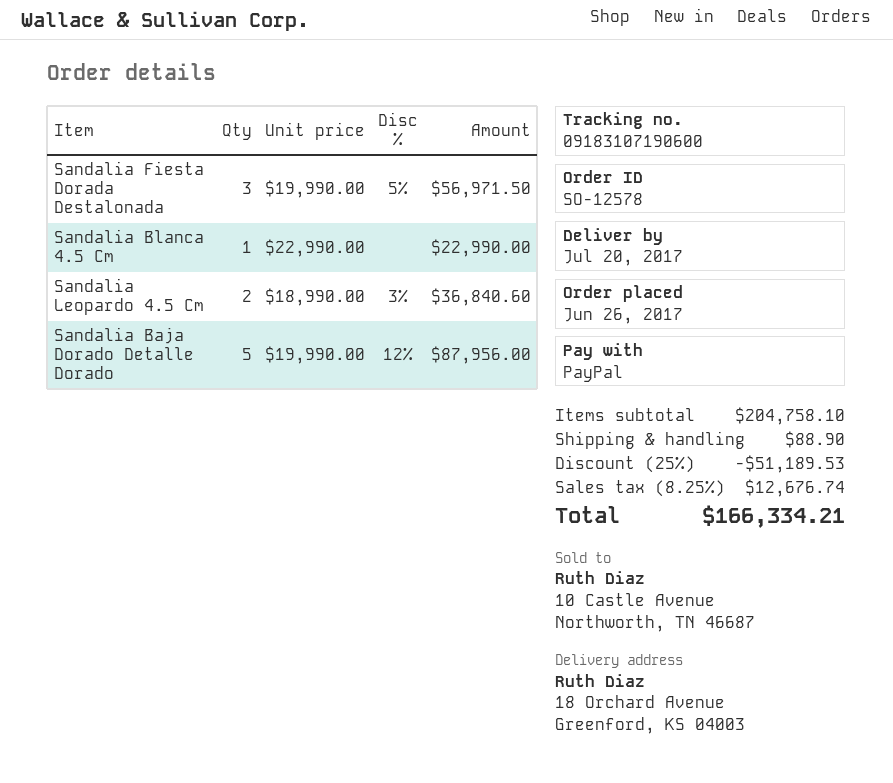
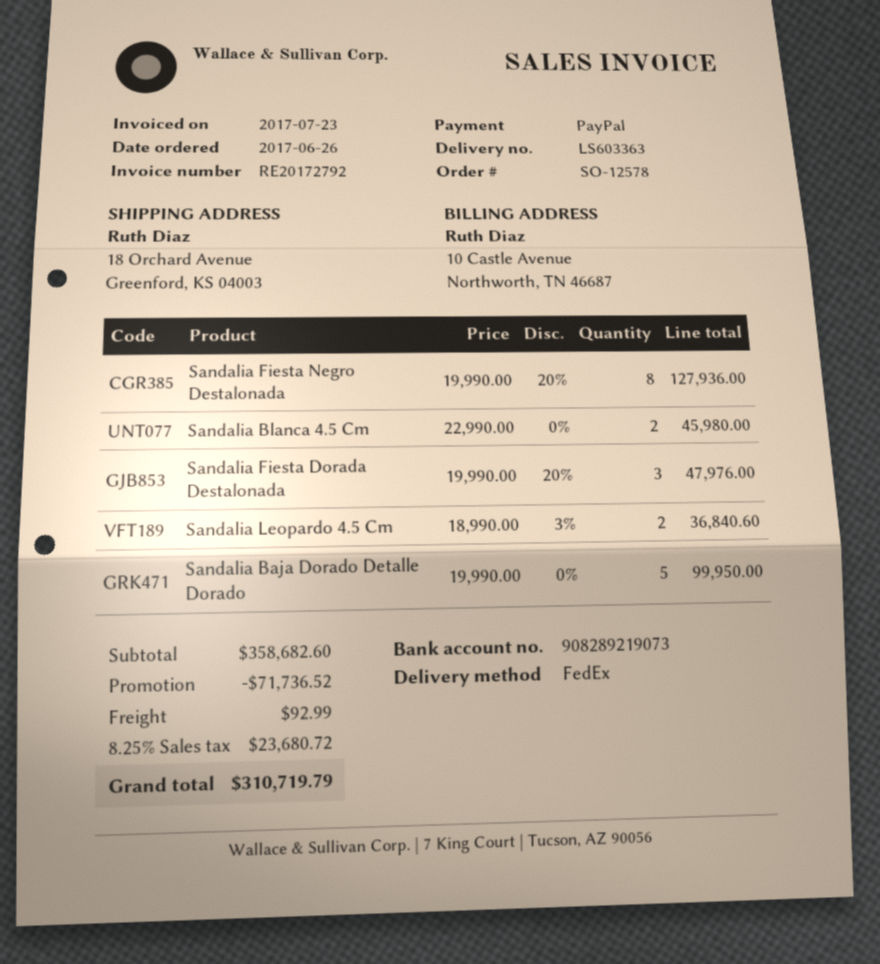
Sandalia Fiesta Dorada Destalonada: 3 x 19990.00 - 5% = 56971.50 -> 3 x 19990.00 - 20% = 47976.00
Sandalia Blanca 4.5 Cm: 1 x 22990.00 = 22990.00 -> 2 x 22990.00 = 45980.00
Sandalia Baja Dorado Detalle Dorado: 5 x 19990.00 - 12% = 87956.00 -> 5 x 19990.00 = 99950.00
Sandalia Fiesta Negro Destalonada: none -> 8 x 19990.00 - 20% = 127936.00
subtotal: 204758.10 -> 358682.60
discount: 51189.53 -> 71736.52
shipping: 88.90 -> 92.99
tax: 8.25% = 12676.74 -> 8.25% = 23680.72
total: 166334.21 -> 310719.79

